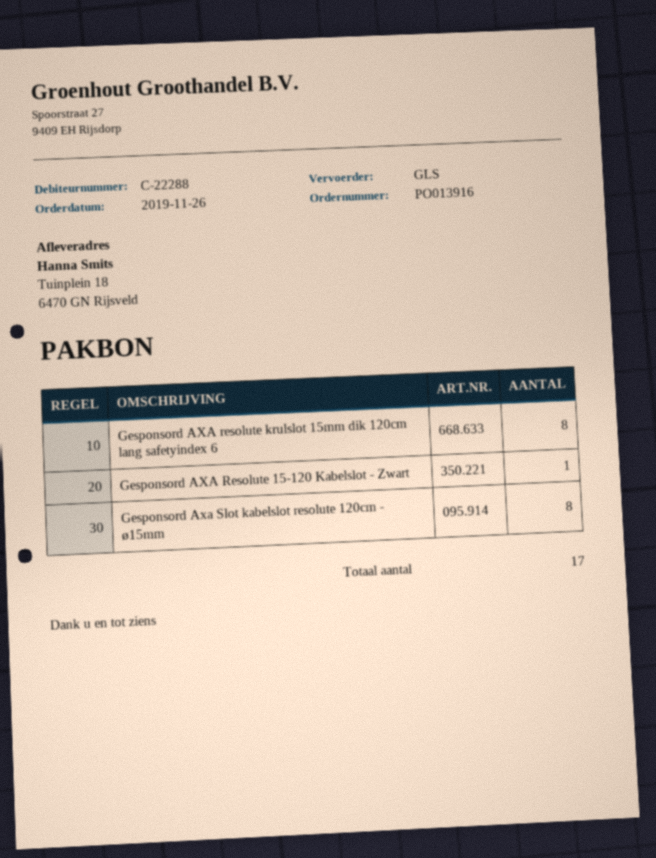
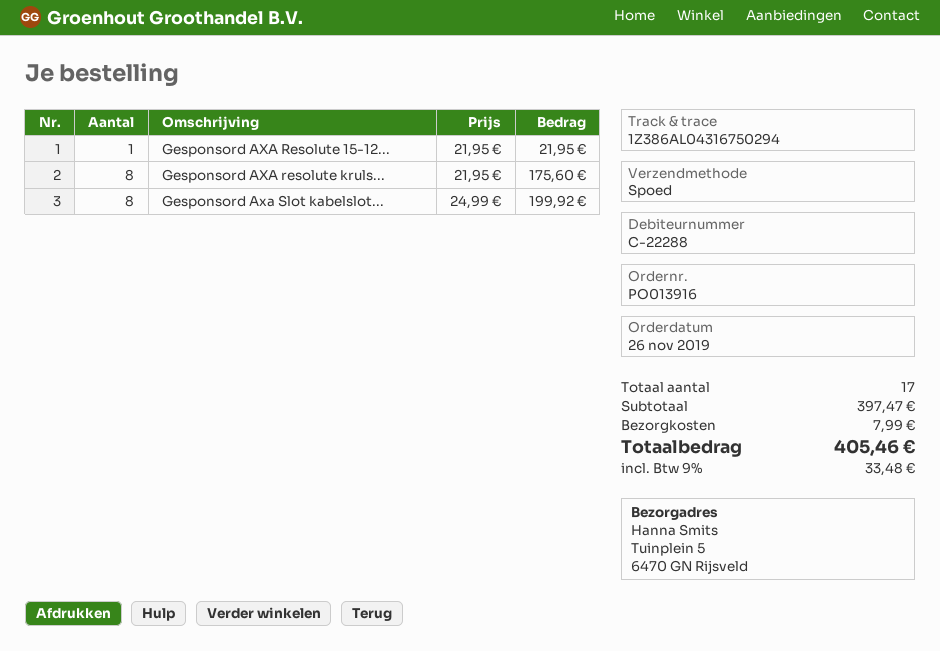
shipping method: GLS -> express
ship to: Tuinplein 18, 6470 GN Rijsveld -> Tuinplein 5, 6470 GN Rijsveld

